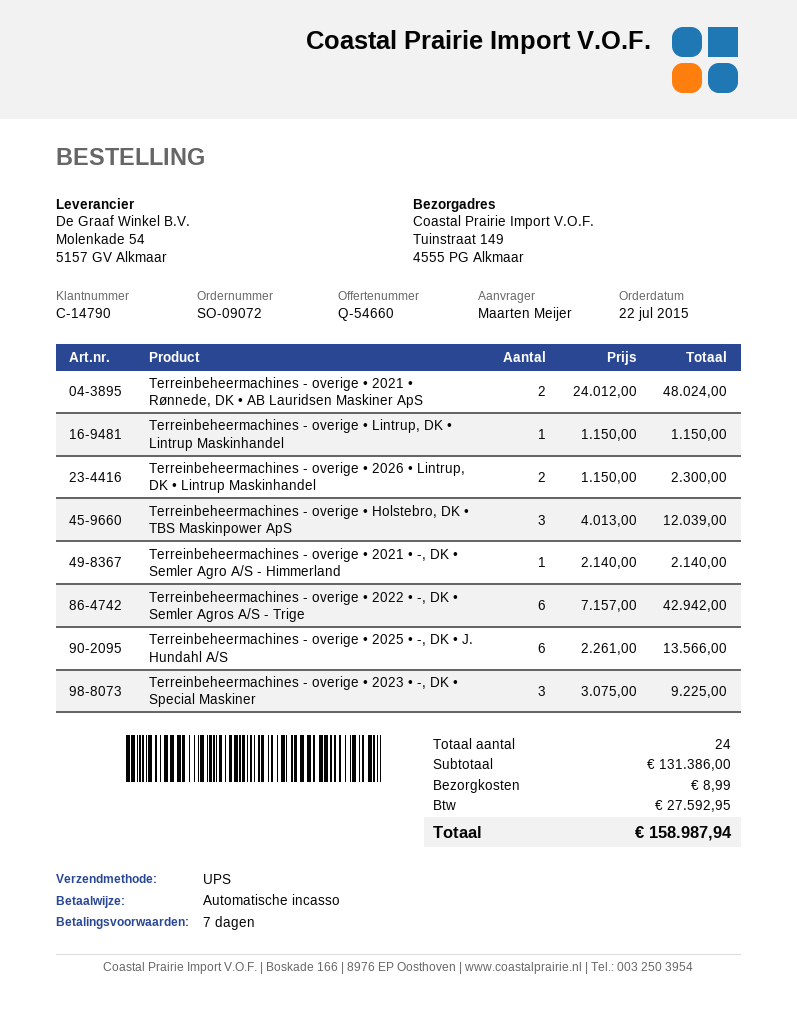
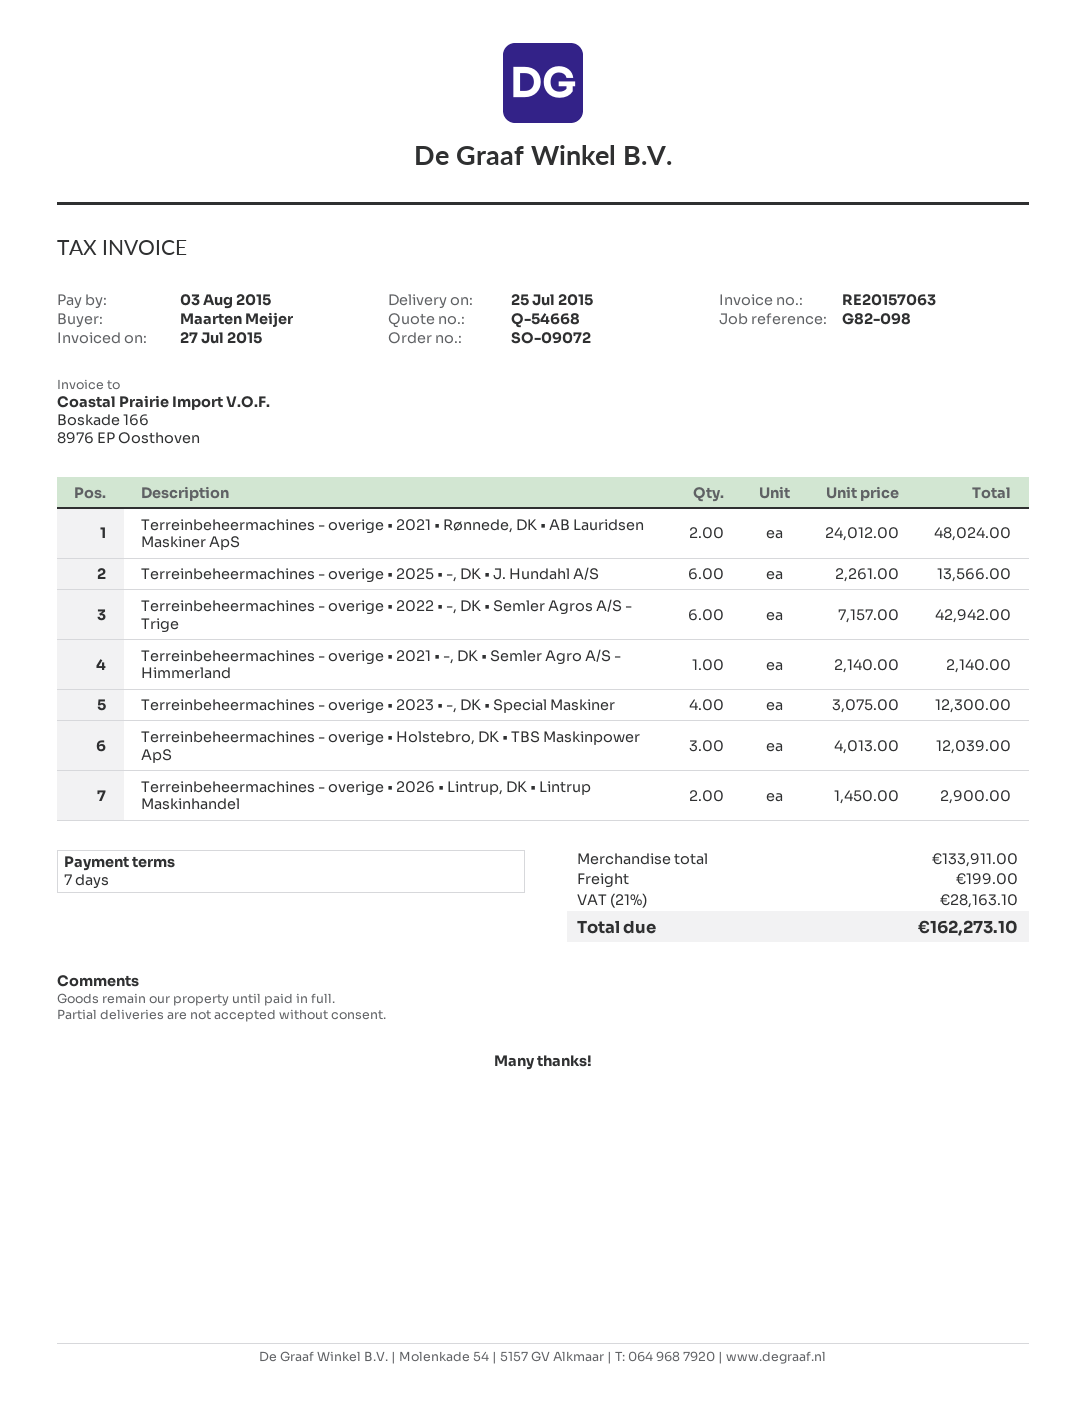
quote number: Q-54660 -> Q-54668
Terreinbeheermachines - overige • Lintrup, DK • Lintrup Maskinhandel: 1 x 1150.00 = 1150.00 -> none
Terreinbeheermachines - overige • 2026 • Lintrup, DK • Lintrup Maskinhandel: 2 x 1150.00 = 2300.00 -> 2 x 1450.00 = 2900.00
Terreinbeheermachines - overige • 2023 • -, DK • Special Maskiner: 3 x 3075.00 = 9225.00 -> 4 x 3075.00 = 12300.00
subtotal: 131386.00 -> 133911.00
shipping: 8.99 -> 199.00
tax: 27592.95 -> 28163.10
total: 158987.94 -> 162273.10

